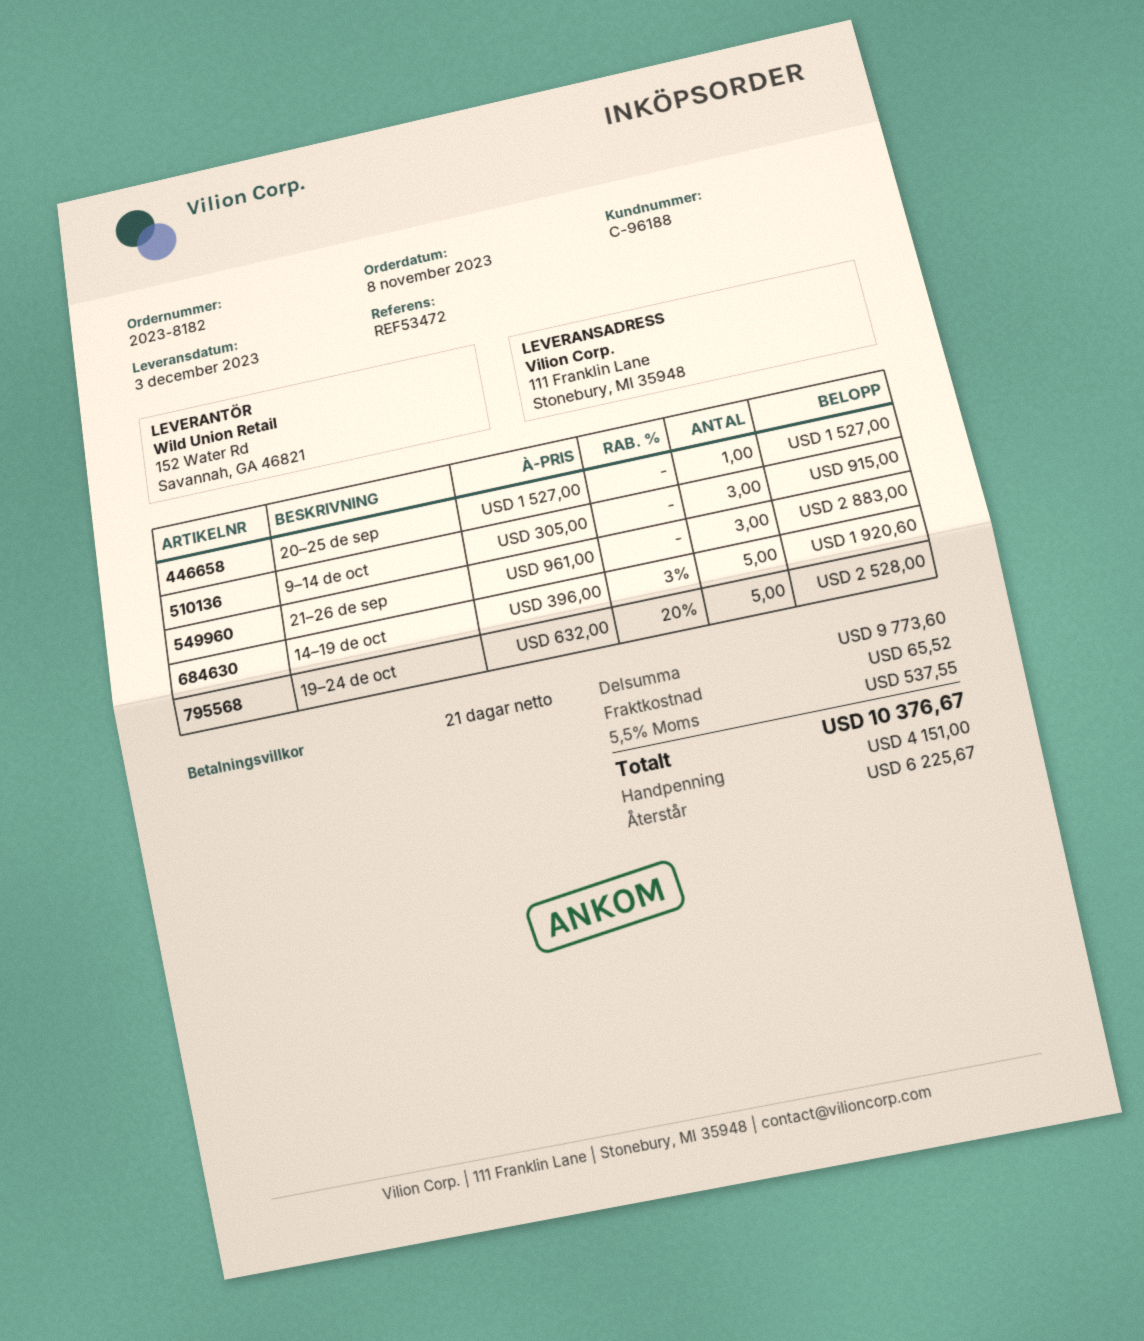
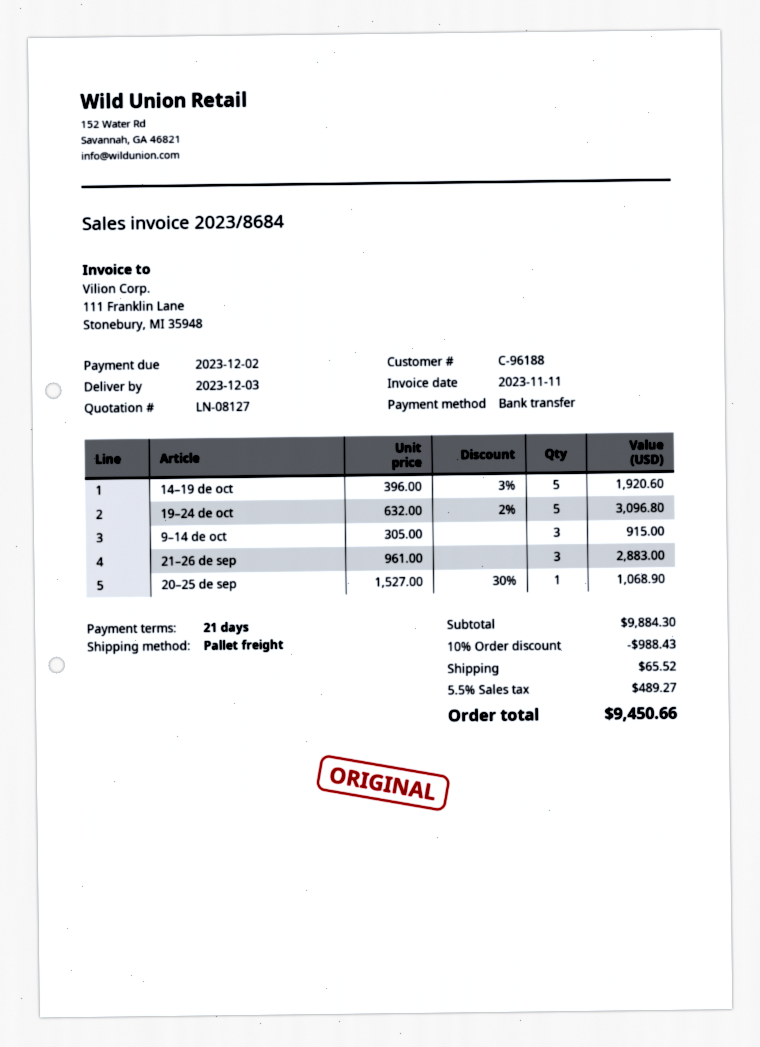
20–25 de sep: 1 x 1527.00 = 1527.00 -> 1 x 1527.00 - 30% = 1068.90
19–24 de oct: 5 x 632.00 - 20% = 2528.00 -> 5 x 632.00 - 2% = 3096.80
subtotal: 9773.60 -> 9884.30
discount: none -> 10% = 988.43
tax: 5.5% = 537.55 -> 5.5% = 489.27
total: 10376.67 -> 9450.66

